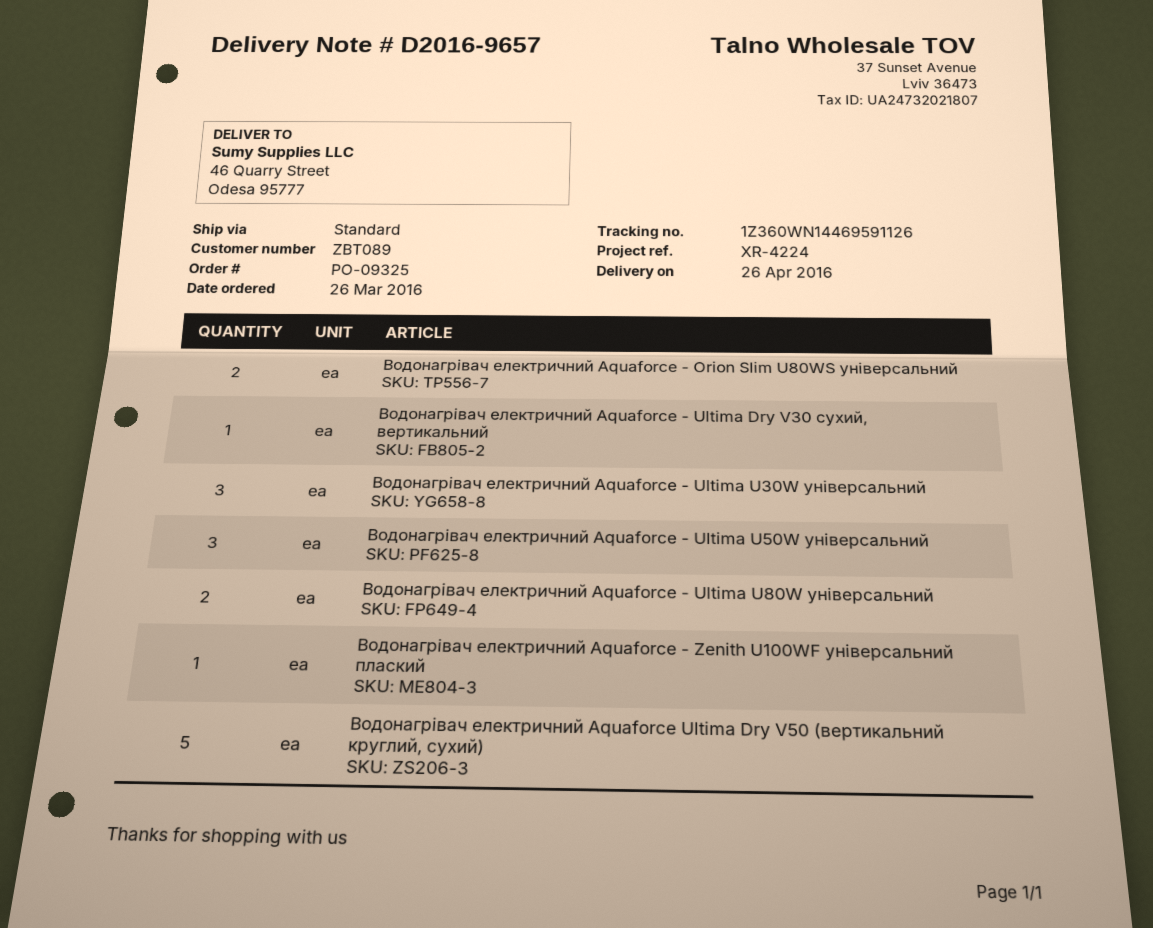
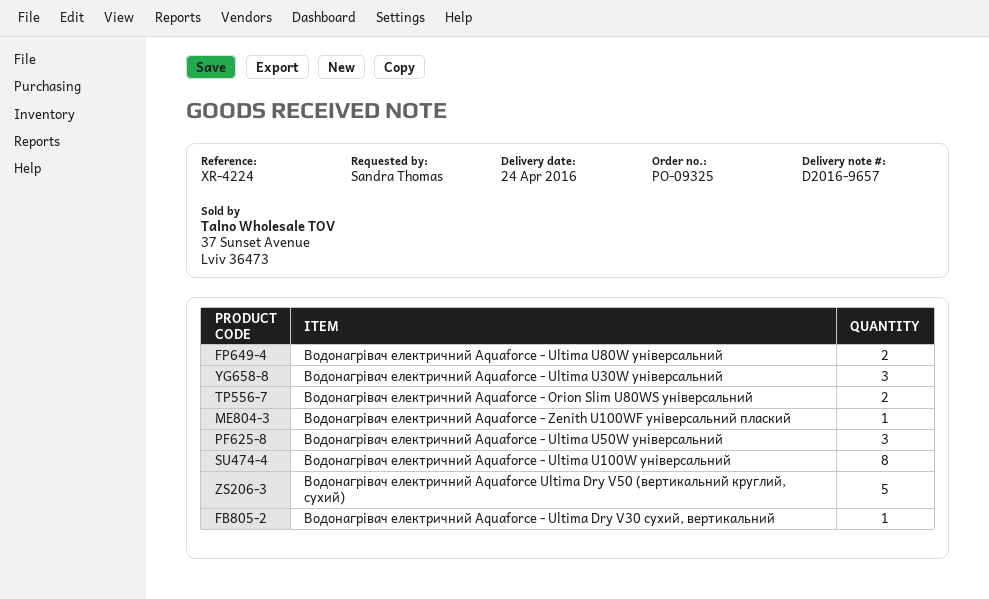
delivery date: 2016-04-26 -> 2016-04-24
Водонагрівач електричний Aquaforce - Ultima U100W універсальний: none -> 8

